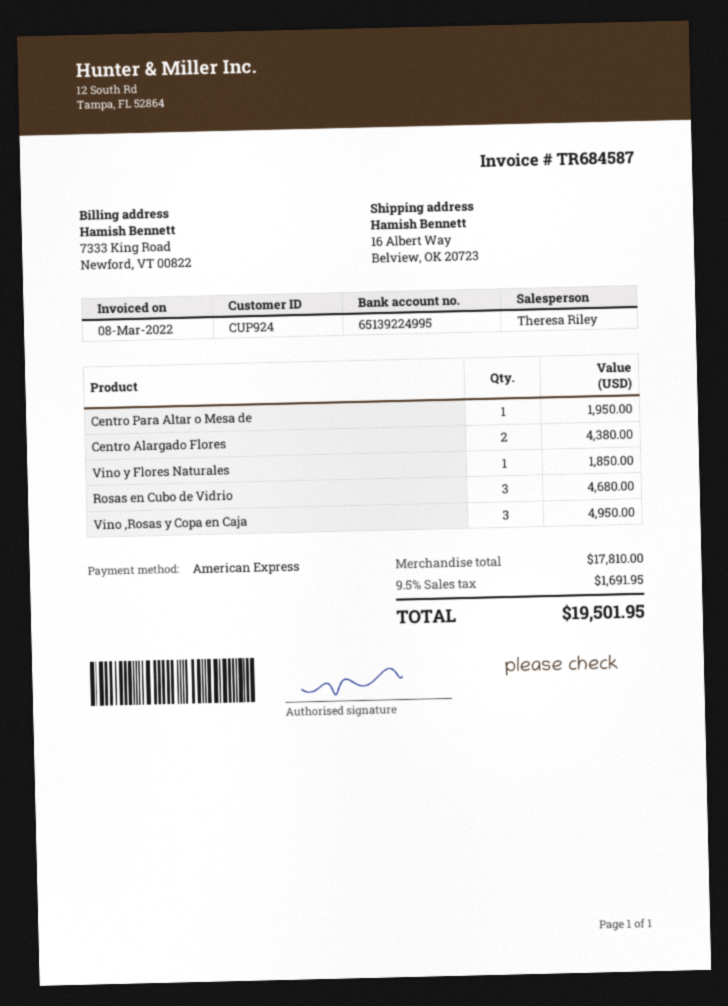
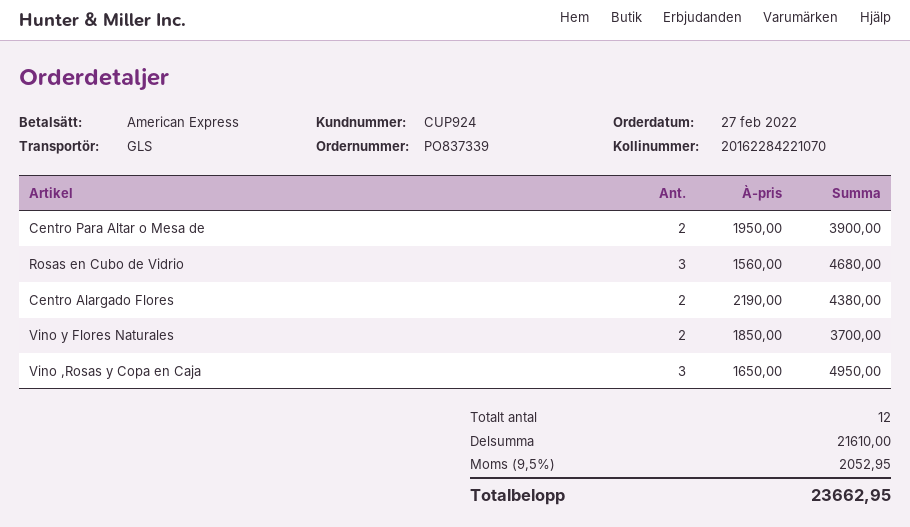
Centro Para Altar o Mesa de: 1 for 1950.00 -> 2 for 3900.00
Vino y Flores Naturales: 1 for 1850.00 -> 2 for 3700.00
subtotal: 17810.00 -> 21610.00
tax: 9.5% = 1691.95 -> 9.5% = 2052.95
total: 19501.95 -> 23662.95

